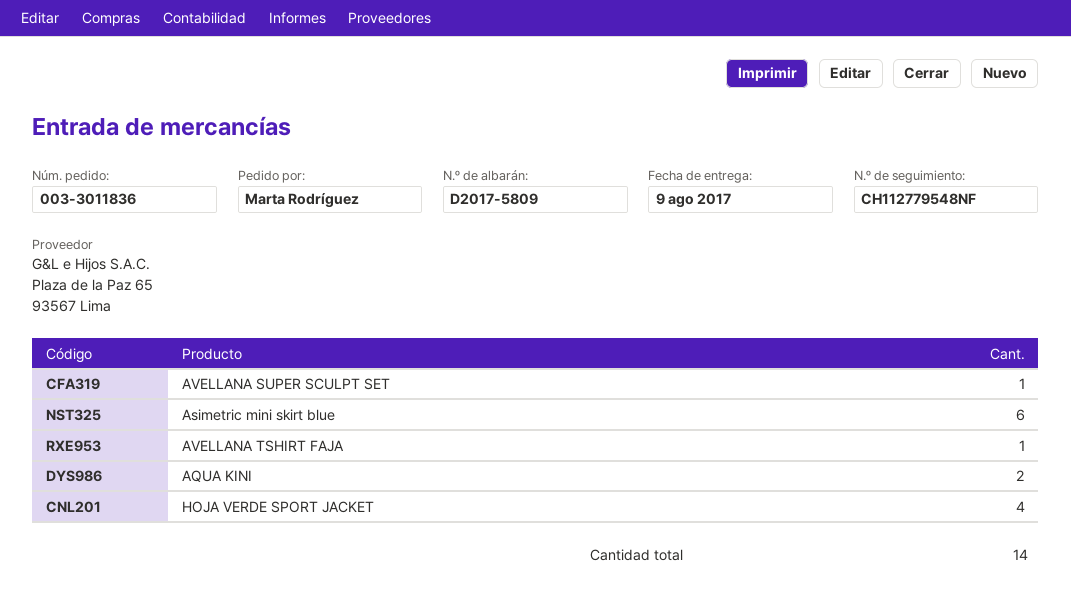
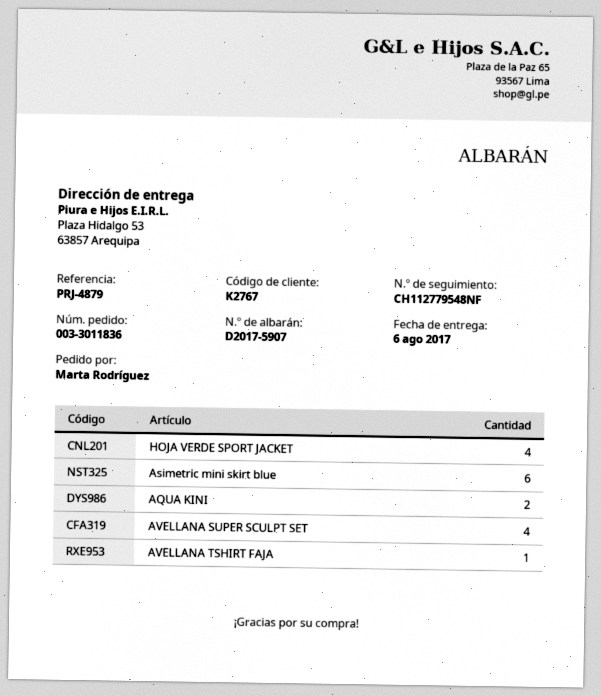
delivery note number: D2017-5809 -> D2017-5907
delivery date: 2017-08-09 -> 2017-08-06
AVELLANA SUPER SCULPT SET: 1 -> 4

